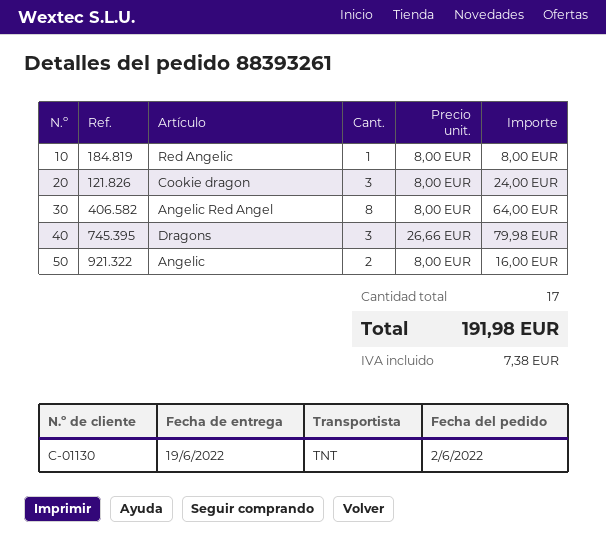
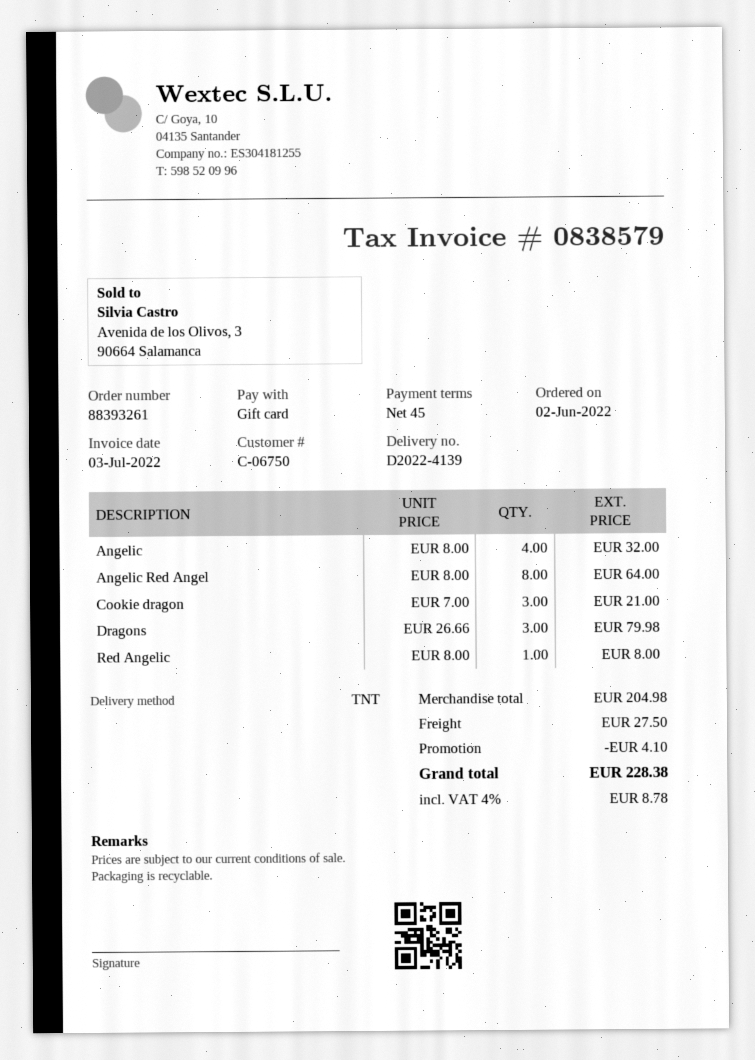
customer number: C-01130 -> C-06750
Cookie dragon: 3 x 8.00 = 24.00 -> 3 x 7.00 = 21.00
Angelic: 2 x 8.00 = 16.00 -> 4 x 8.00 = 32.00
discount: none -> 4.10
shipping: none -> 27.50
tax: 7.38 -> 8.78
total: 191.98 -> 228.38

